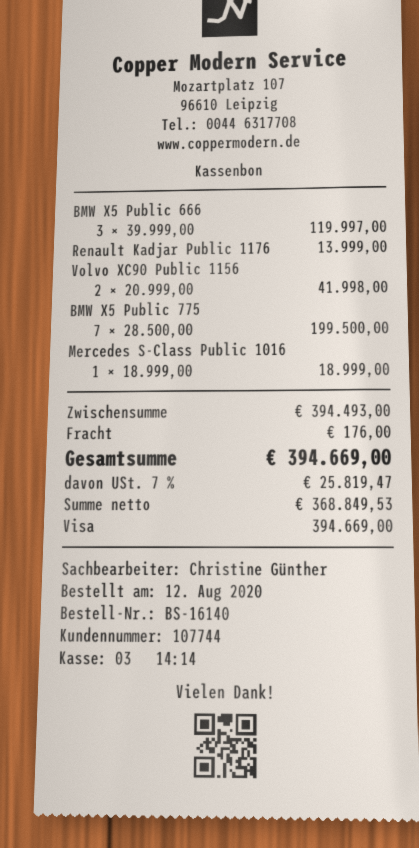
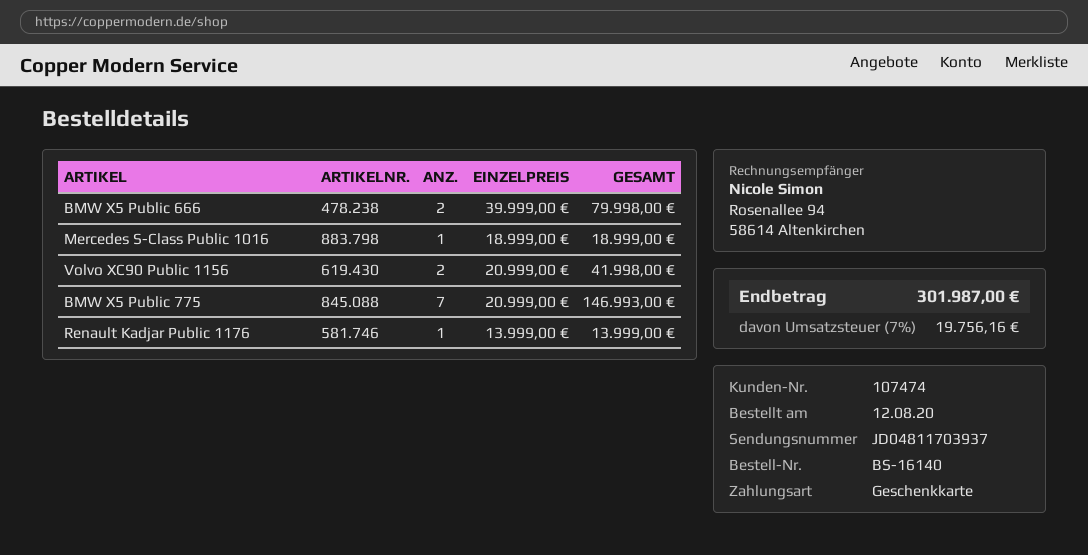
customer number: 107744 -> 107474
payment method: Visa -> gift card
BMW X5 Public 666: 3 x 39999.00 = 119997.00 -> 2 x 39999.00 = 79998.00
BMW X5 Public 775: 7 x 28500.00 = 199500.00 -> 7 x 20999.00 = 146993.00
shipping: 176.00 -> none
tax: 7% = 25819.47 -> 7% = 19756.16
total: 394669.00 -> 301987.00

